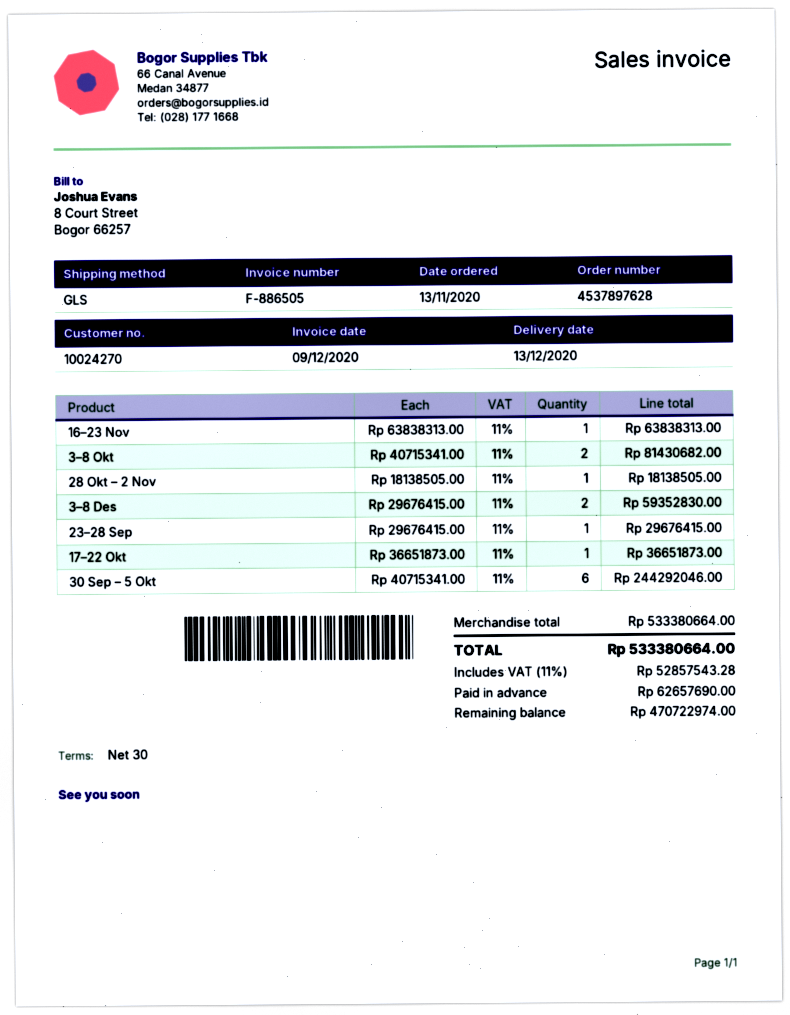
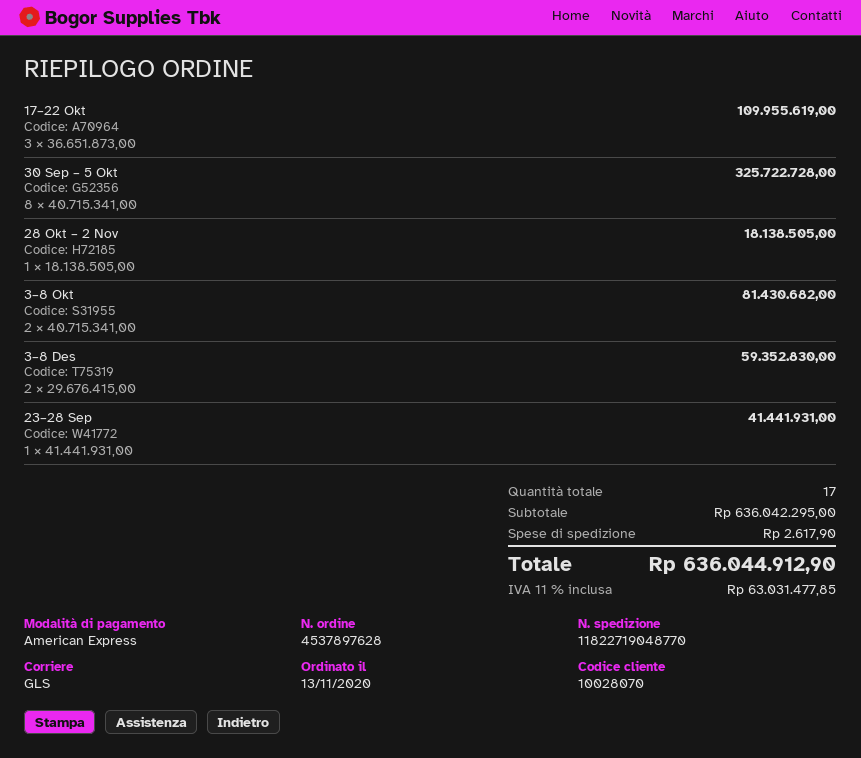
customer number: 10024270 -> 10028070
16–23 Nov: 1 x 63838313.00 = 63838313.00 -> none
23–28 Sep: 1 x 29676415.00 = 29676415.00 -> 1 x 41441931.00 = 41441931.00
17–22 Okt: 1 x 36651873.00 = 36651873.00 -> 3 x 36651873.00 = 109955619.00
30 Sep – 5 Okt: 6 x 40715341.00 = 244292046.00 -> 8 x 40715341.00 = 325722728.00
subtotal: 533380664.00 -> 636042295.00
shipping: none -> 2617.90
tax: 11% = 52857543.28 -> 11% = 63031477.85
total: 533380664.00 -> 636044912.90

